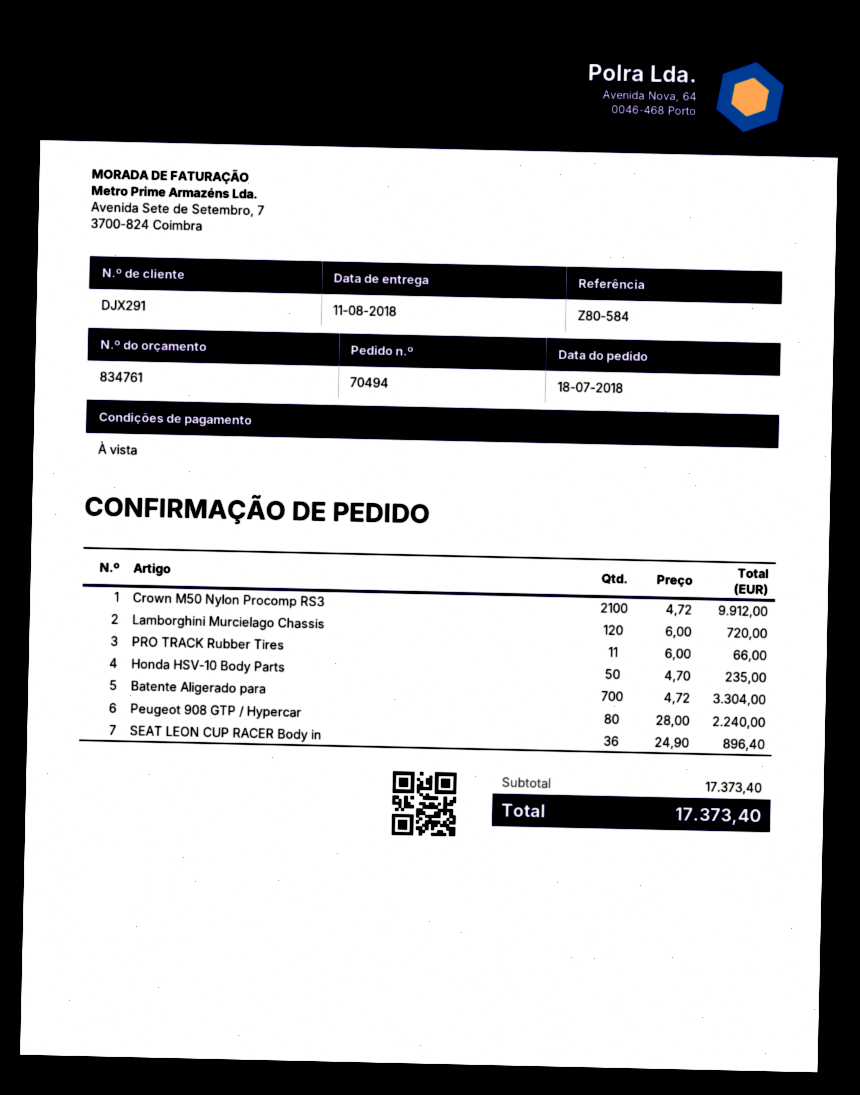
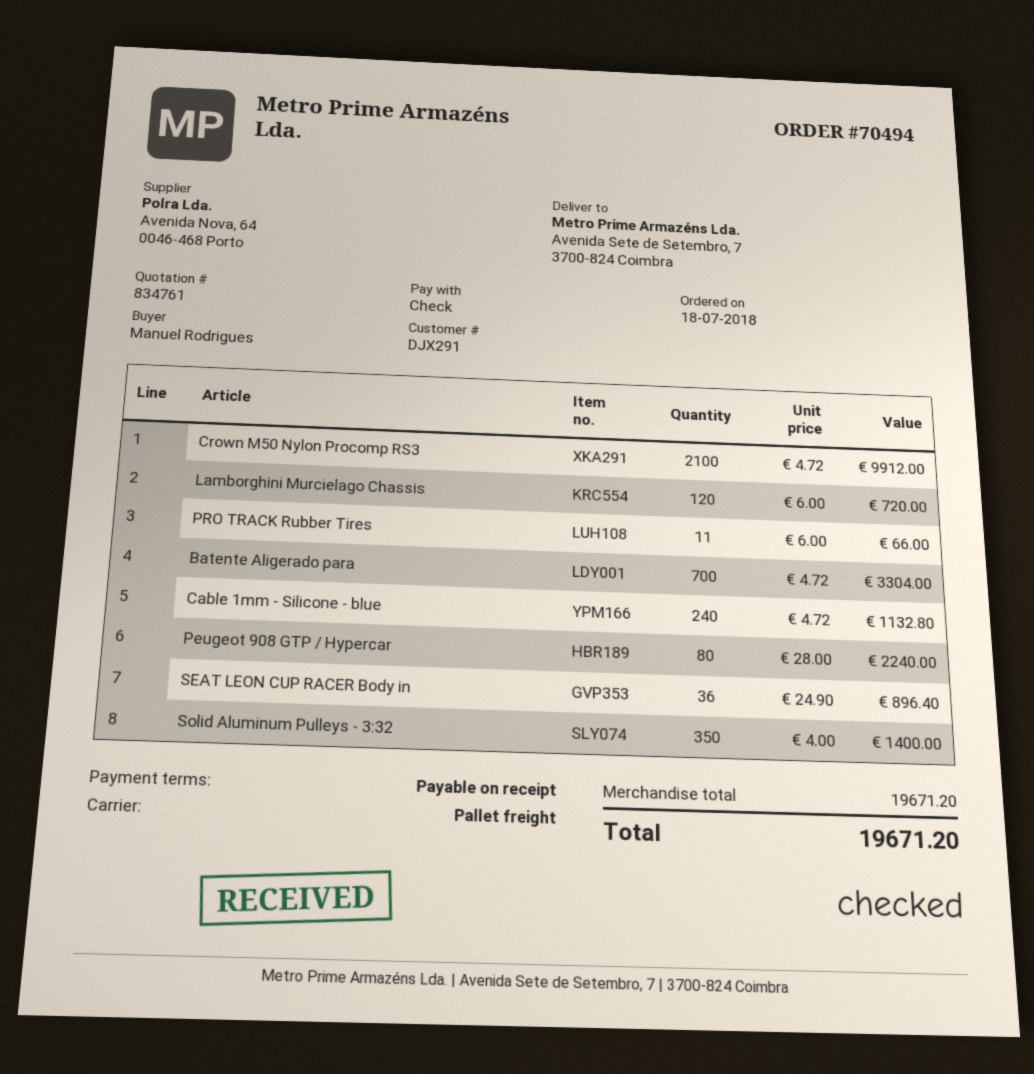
Honda HSV-10 Body Parts: 50 x 4.70 = 235.00 -> none
Cable 1mm - Silicone - blue: none -> 240 x 4.72 = 1132.80
Solid Aluminum Pulleys - 3:32: none -> 350 x 4.00 = 1400.00
subtotal: 17373.40 -> 19671.20
total: 17373.40 -> 19671.20

